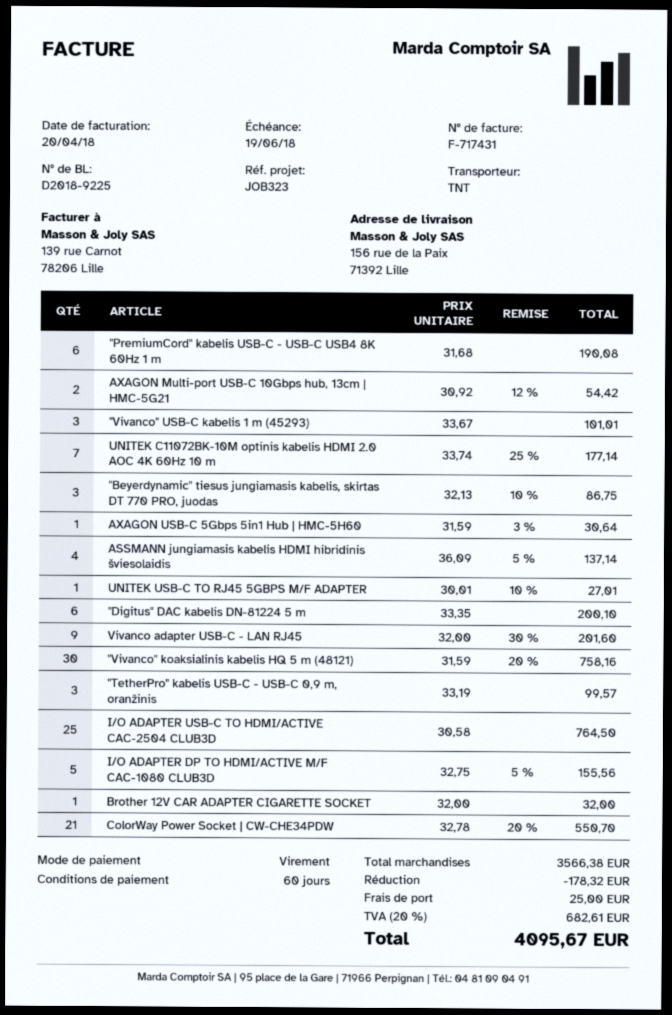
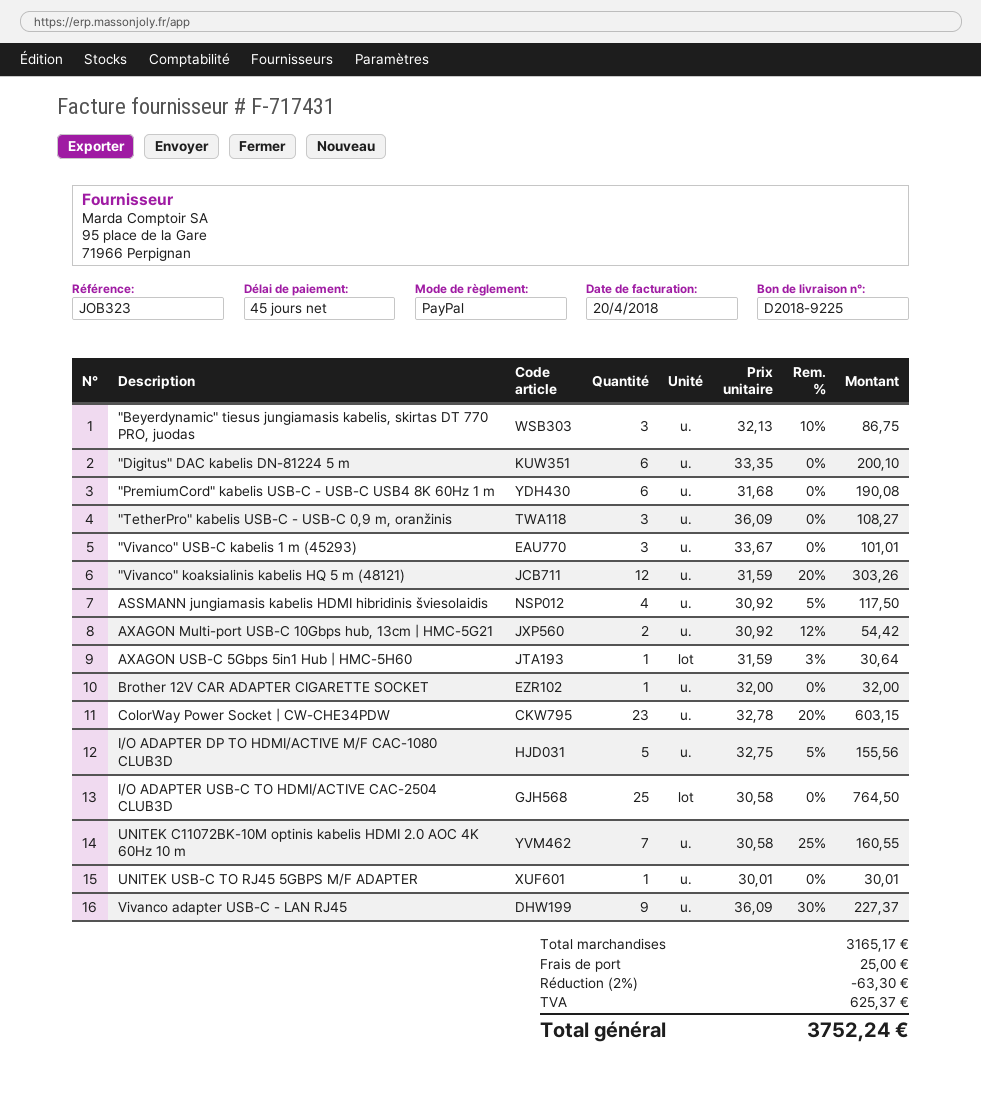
payment terms: 60 days -> 45 days
payment method: bank transfer -> PayPal
UNITEK C11072BK-10M optinis kabelis HDMI 2.0 AOC 4K 60Hz 10 m: 7 x 33.74 - 25% = 177.14 -> 7 x 30.58 - 25% = 160.55
ASSMANN jungiamasis kabelis HDMI hibridinis šviesolaidis: 4 x 36.09 - 5% = 137.14 -> 4 x 30.92 - 5% = 117.50
UNITEK USB-C TO RJ45 5GBPS M/F ADAPTER: 1 x 30.01 - 10% = 27.01 -> 1 x 30.01 = 30.01
Vivanco adapter USB-C - LAN RJ45: 9 x 32.00 - 30% = 201.60 -> 9 x 36.09 - 30% = 227.37
"Vivanco" koaksialinis kabelis HQ 5 m (48121): 30 x 31.59 - 20% = 758.16 -> 12 x 31.59 - 20% = 303.26
"TetherPro" kabelis USB-C - USB-C 0,9 m, oranžinis: 3 x 33.19 = 99.57 -> 3 x 36.09 = 108.27
ColorWay Power Socket | CW-CHE34PDW: 21 x 32.78 - 20% = 550.70 -> 23 x 32.78 - 20% = 603.15
subtotal: 3566.38 -> 3165.17
discount: 178.32 -> 63.30
tax: 682.61 -> 625.37
total: 4095.67 -> 3752.24

